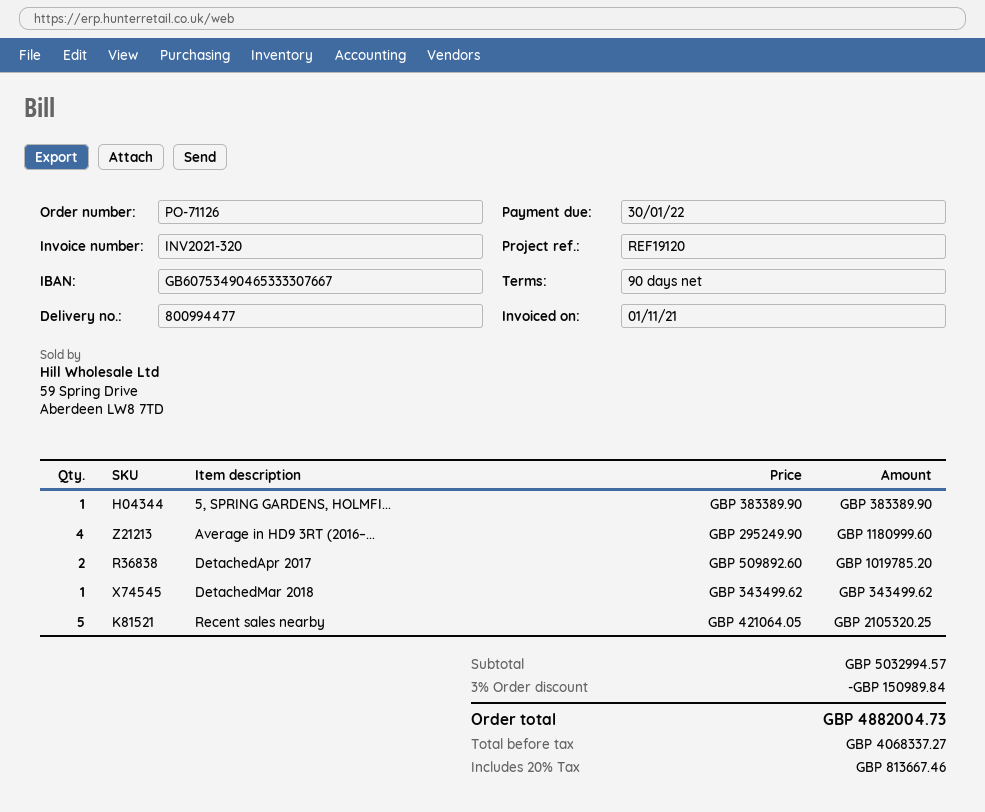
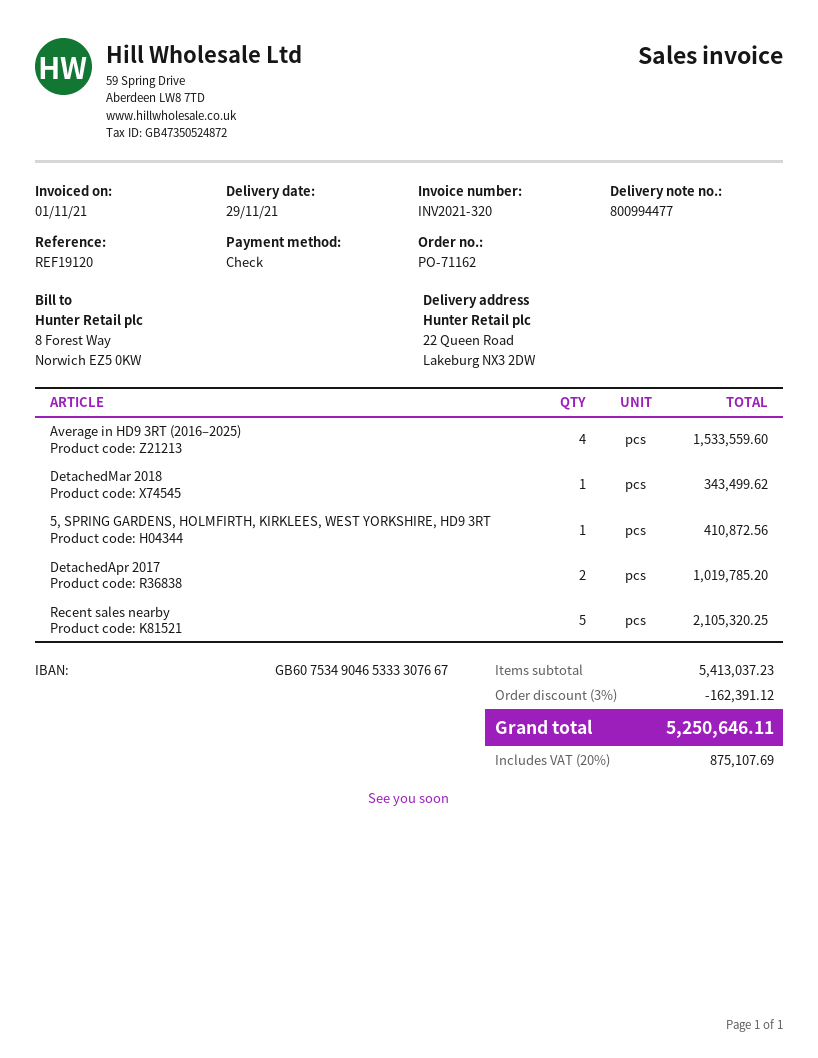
order number: PO-71126 -> PO-71162
5, SPRING GARDENS, HOLMFI...: 1 for 383389.90 -> 1 for 410872.56
Average in HD9 3RT (2016–...: 4 for 1180999.60 -> 4 for 1533559.60
subtotal: 5032994.57 -> 5413037.23
discount: 3% = 150989.84 -> 3% = 162391.12
tax: 20% = 813667.46 -> 20% = 875107.69
total: 4882004.73 -> 5250646.11

